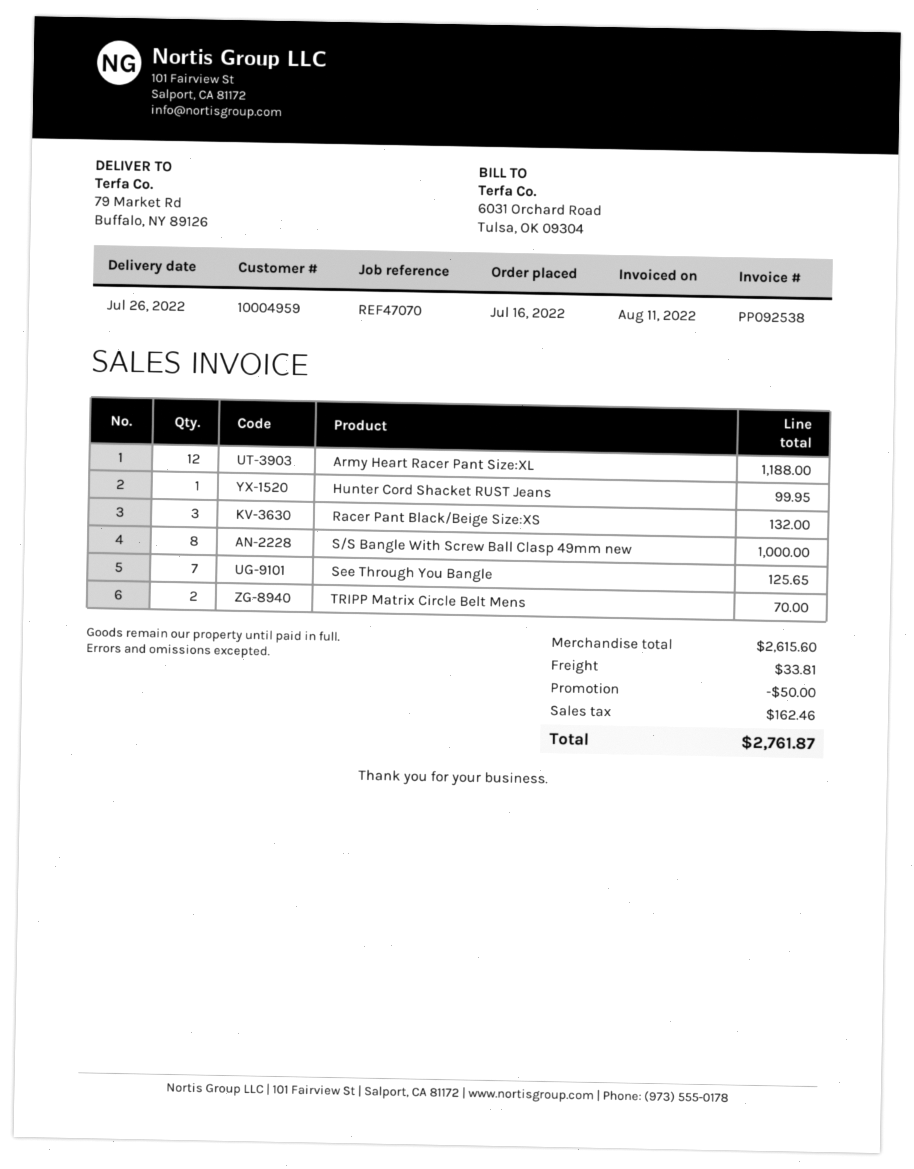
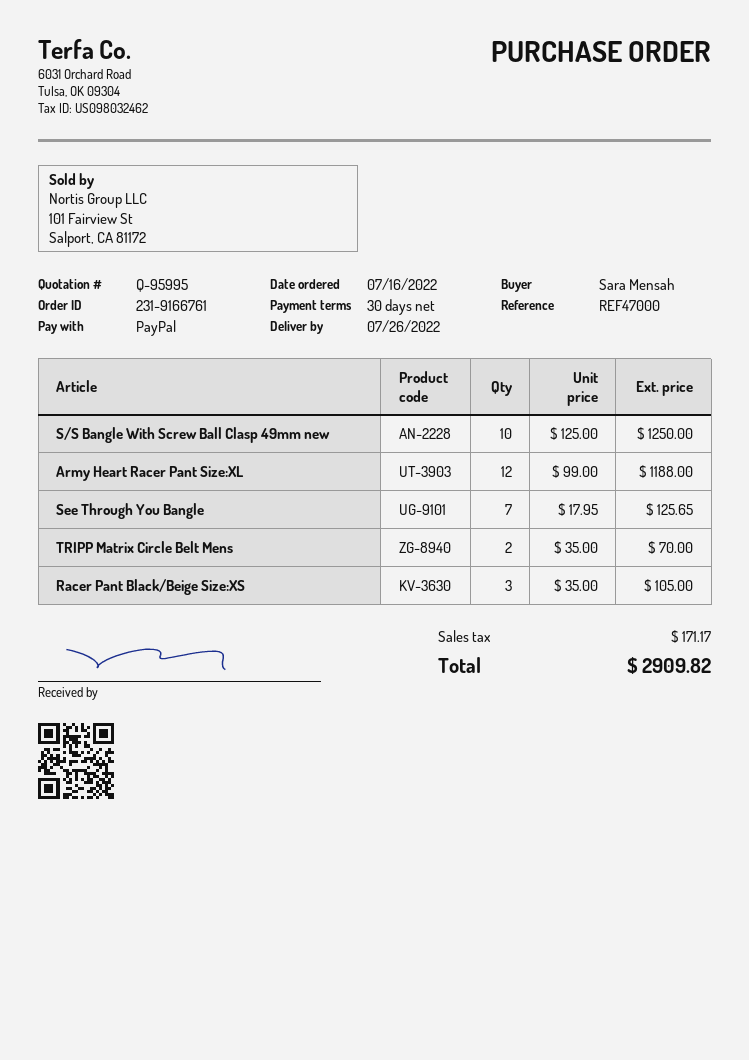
reference: REF47070 -> REF47000
Hunter Cord Shacket RUST Jeans: 1 for 99.95 -> none
Racer Pant Black/Beige Size:XS: 3 for 132.00 -> 3 for 105.00
S/S Bangle With Screw Ball Clasp 49mm new: 8 for 1000.00 -> 10 for 1250.00
discount: 50.00 -> none
shipping: 33.81 -> none
tax: 162.46 -> 171.17
total: 2761.87 -> 2909.82

